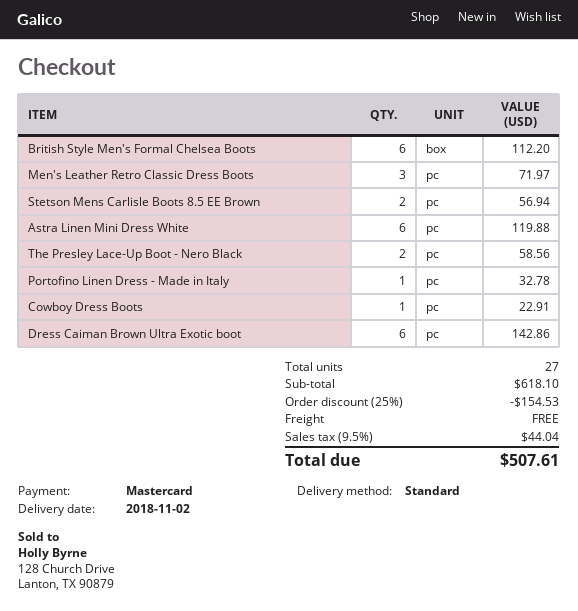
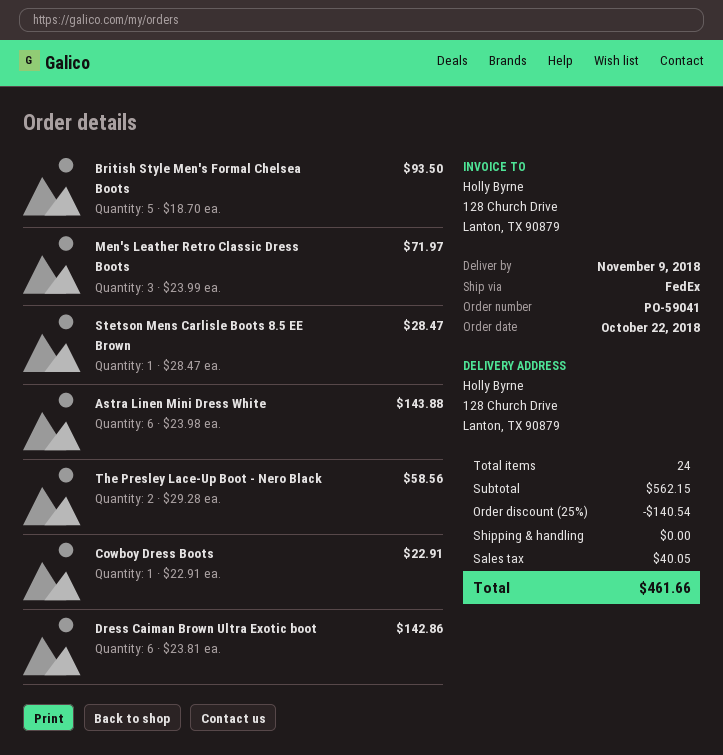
delivery date: 2018-11-02 -> 2018-11-09
shipping method: standard -> FedEx
British Style Men's Formal Chelsea Boots: 6 for 112.20 -> 5 for 93.50
Stetson Mens Carlisle Boots 8.5 EE Brown: 2 for 56.94 -> 1 for 28.47
Astra Linen Mini Dress White: 6 for 119.88 -> 6 for 143.88
Portofino Linen Dress - Made in Italy: 1 for 32.78 -> none
total quantity: 27 -> 24
subtotal: 618.10 -> 562.15
discount: 25% = 154.53 -> 25% = 140.54
tax: 44.04 -> 40.05
total: 507.61 -> 461.66

